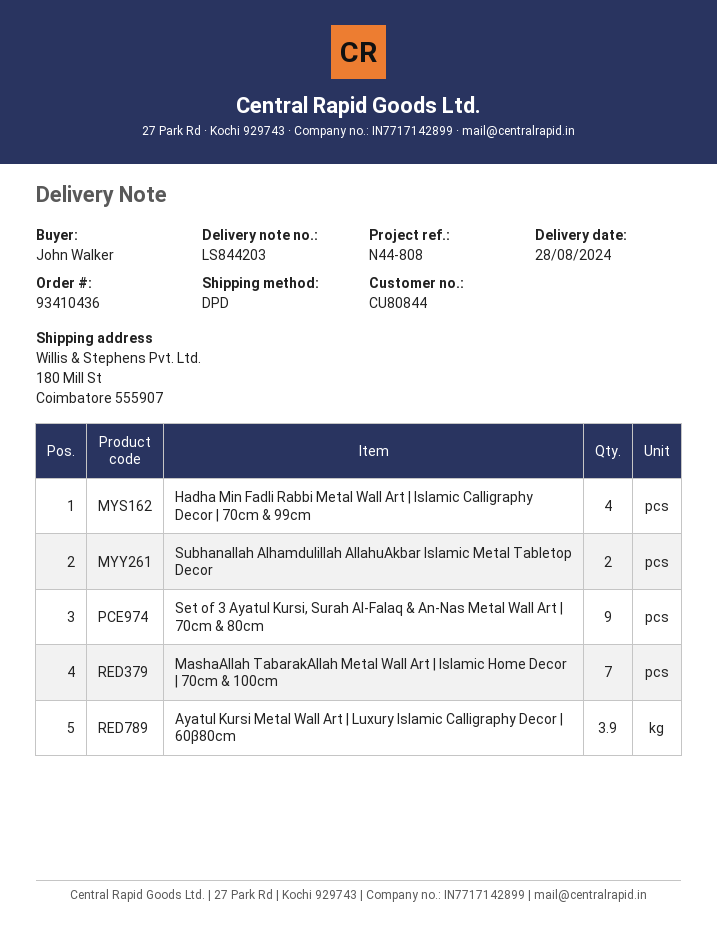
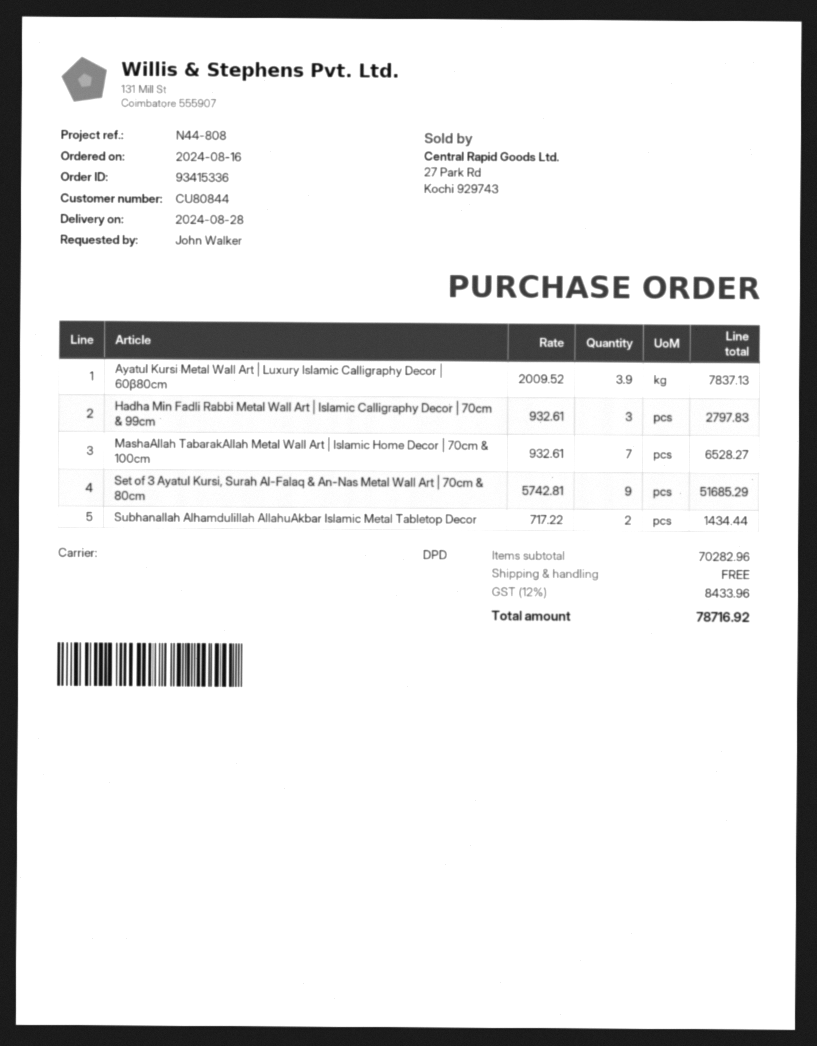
order number: 93410436 -> 93415336
Hadha Min Fadli Rabbi Metal Wall Art | Islamic Calligraphy Decor | 70cm & 99cm: 4 -> 3

